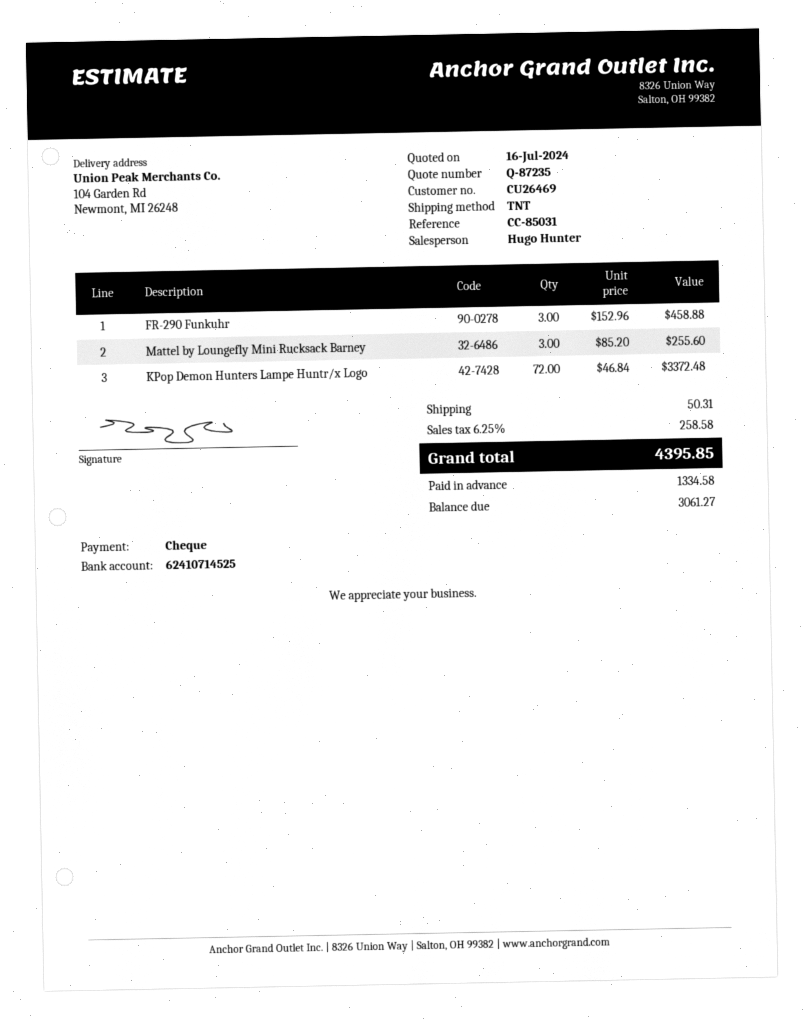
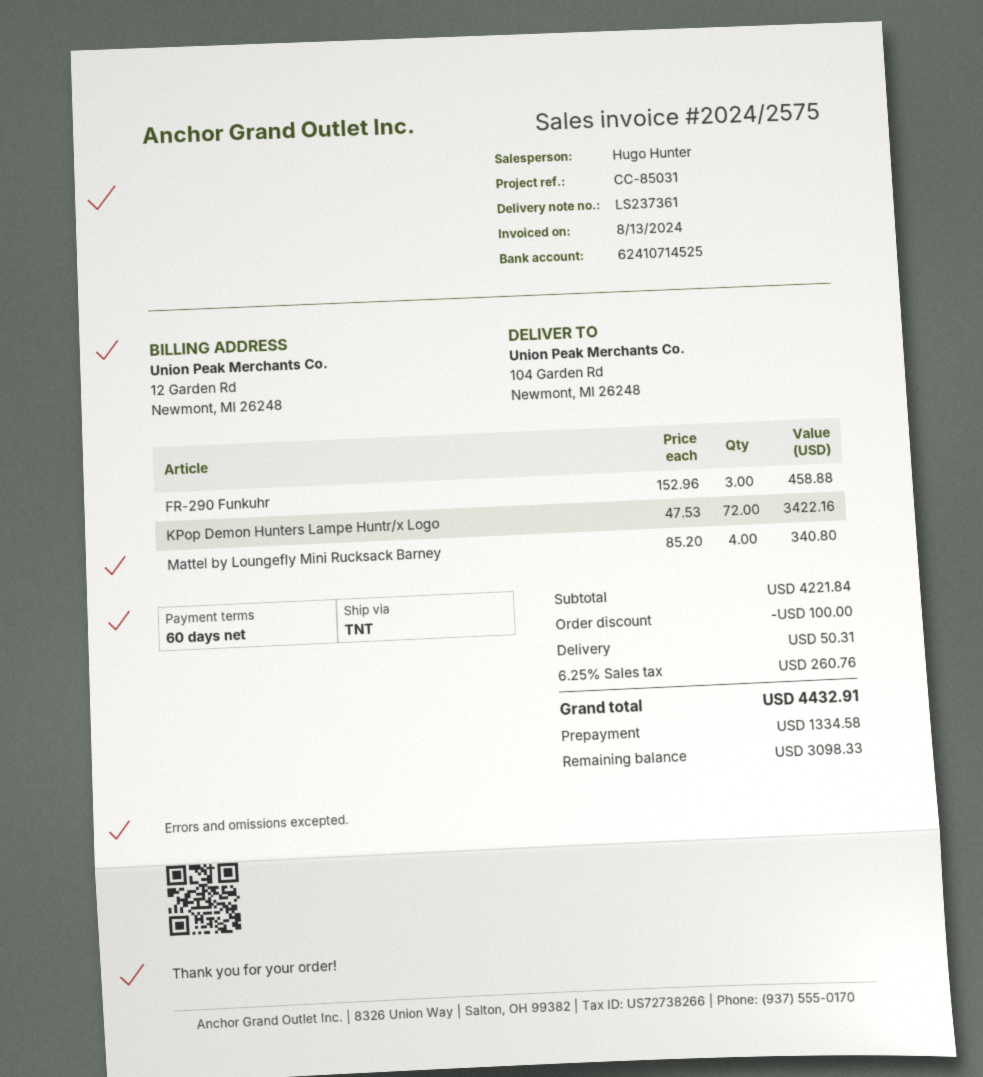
Mattel by Loungefly Mini Rucksack Barney: 3 x 85.20 = 255.60 -> 4 x 85.20 = 340.80
KPop Demon Hunters Lampe Huntr/x Logo: 72 x 46.84 = 3372.48 -> 72 x 47.53 = 3422.16
discount: none -> 100.00
tax: 6.25% = 258.58 -> 6.25% = 260.76
total: 4395.85 -> 4432.91
balance: 3061.27 -> 3098.33

